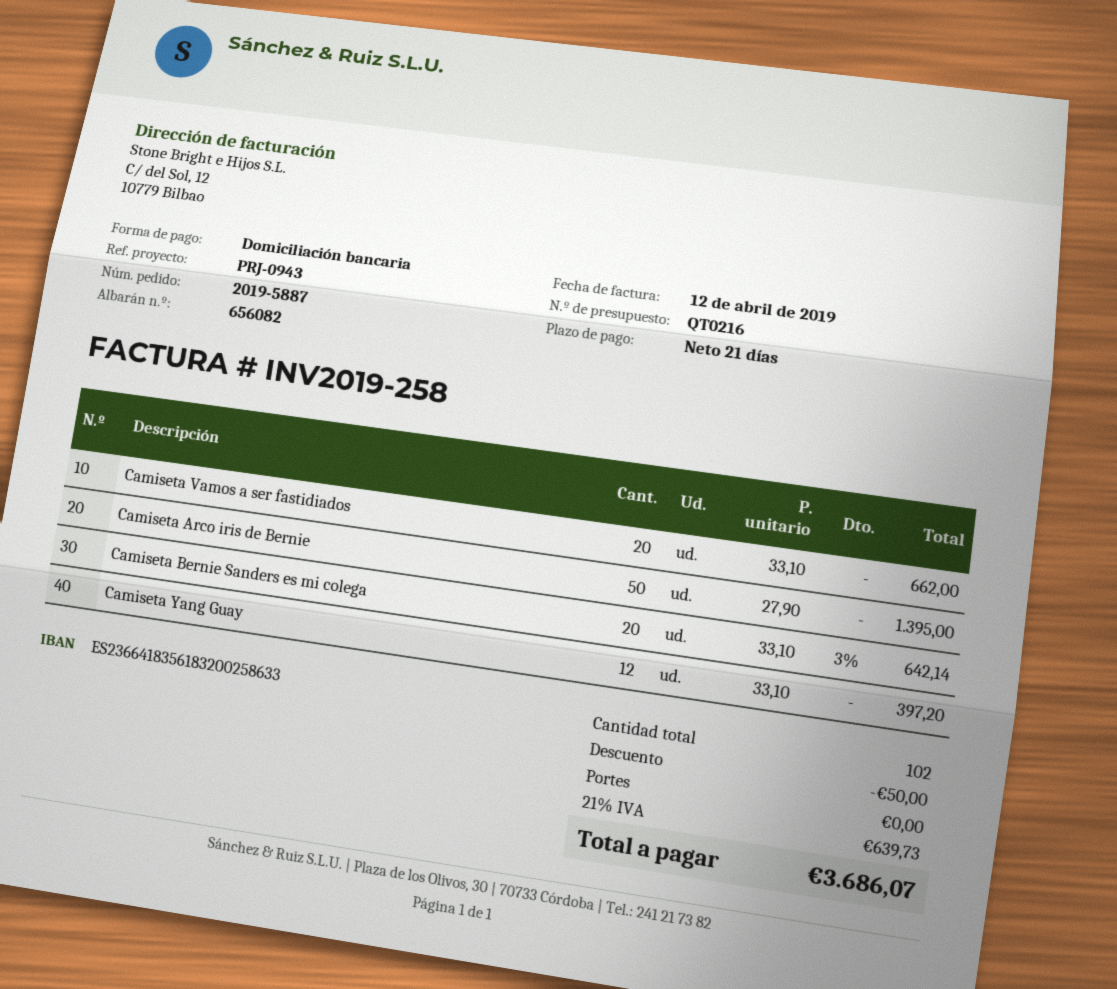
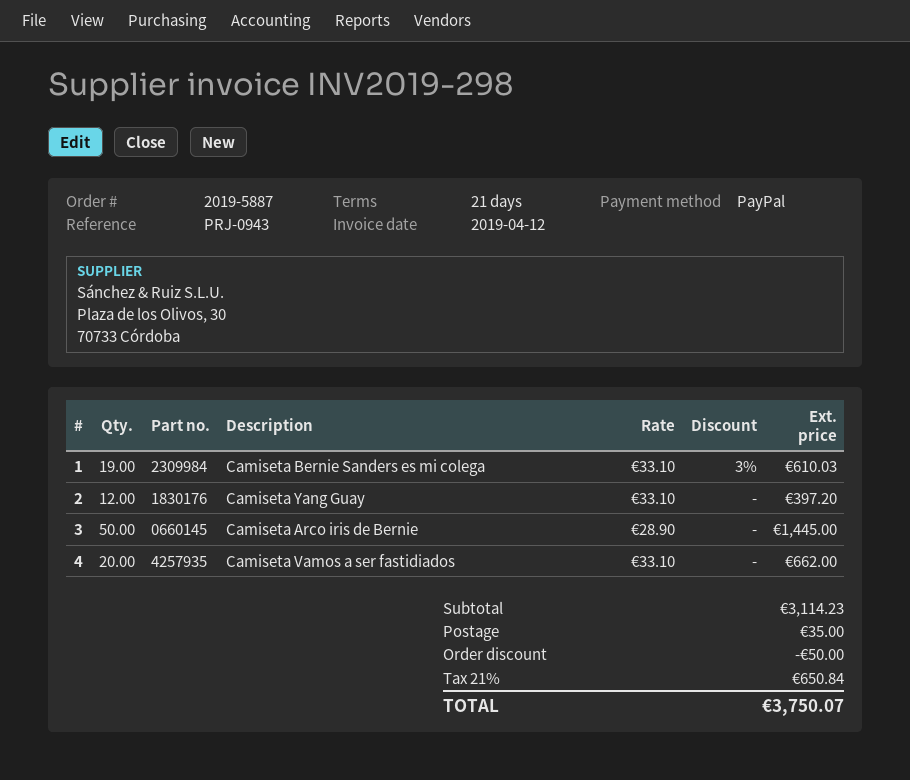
invoice number: INV2019-258 -> INV2019-298
payment method: direct debit -> PayPal
Camiseta Arco iris de Bernie: 50 x 27.90 = 1395.00 -> 50 x 28.90 = 1445.00
Camiseta Bernie Sanders es mi colega: 20 x 33.10 - 3% = 642.14 -> 19 x 33.10 - 3% = 610.03
shipping: 0.00 -> 35.00
tax: 21% = 639.73 -> 21% = 650.84
total: 3686.07 -> 3750.07

